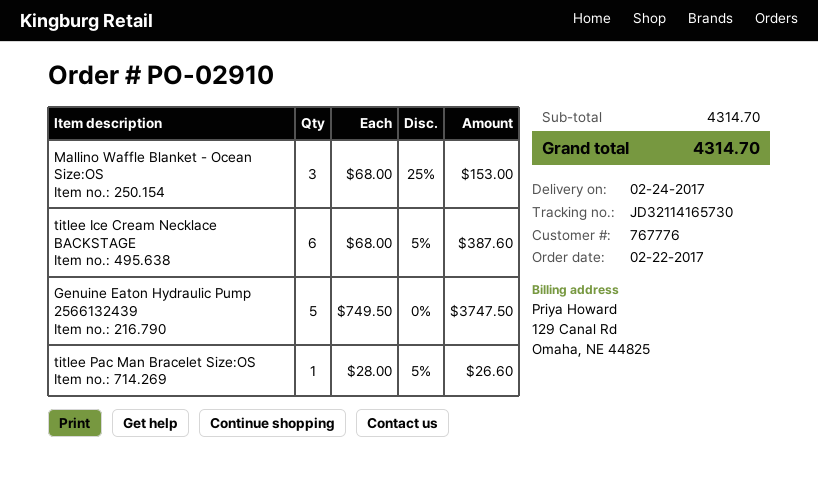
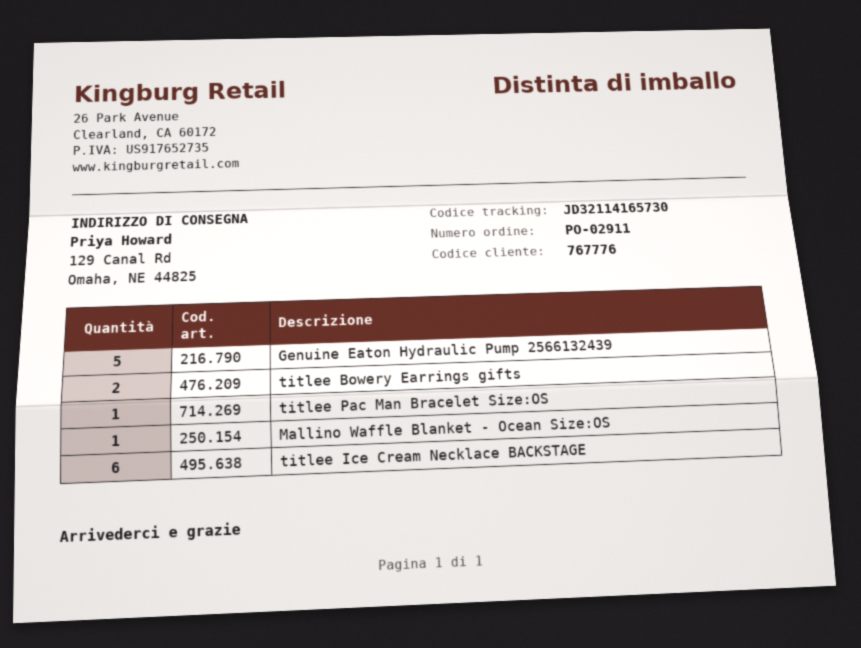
order number: PO-02910 -> PO-02911
Mallino Waffle Blanket - Ocean Size:OS: 3 -> 1
titlee Bowery Earrings gifts: none -> 2

